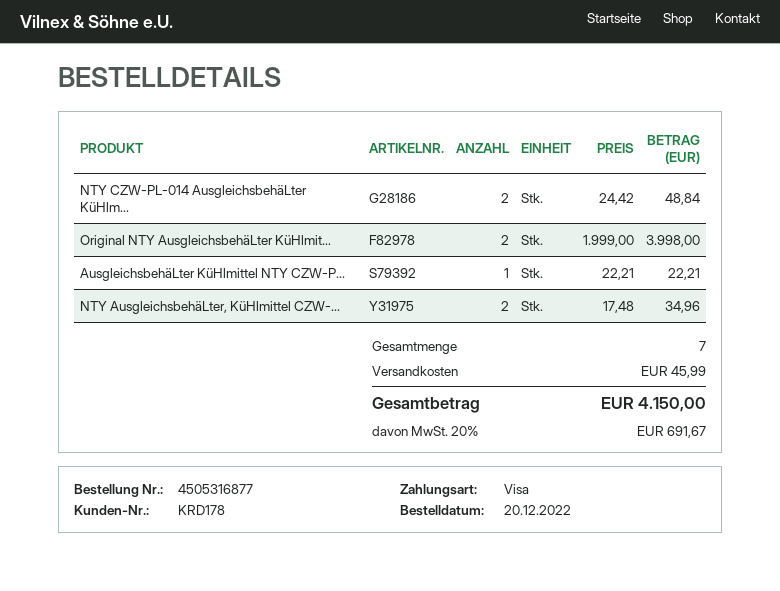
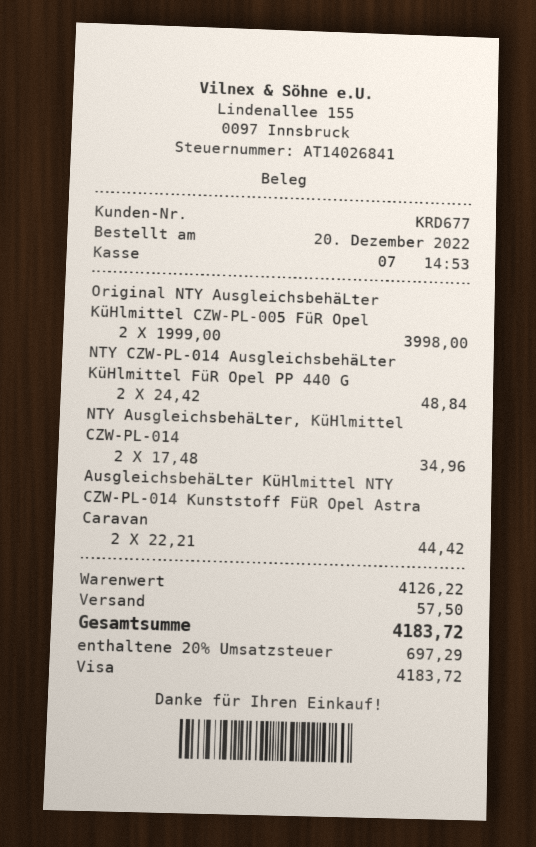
customer number: KRD178 -> KRD677
AusgleichsbehäLter KüHlmittel NTY CZW-P...: 1 x 22.21 = 22.21 -> 2 x 22.21 = 44.42
shipping: 45.99 -> 57.50
tax: 20% = 691.67 -> 20% = 697.29
total: 4150.00 -> 4183.72

